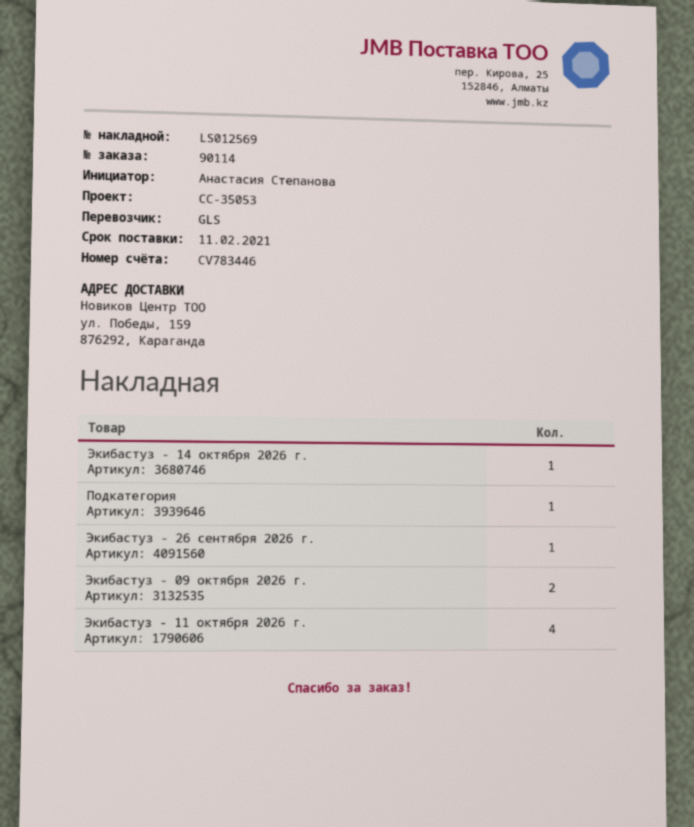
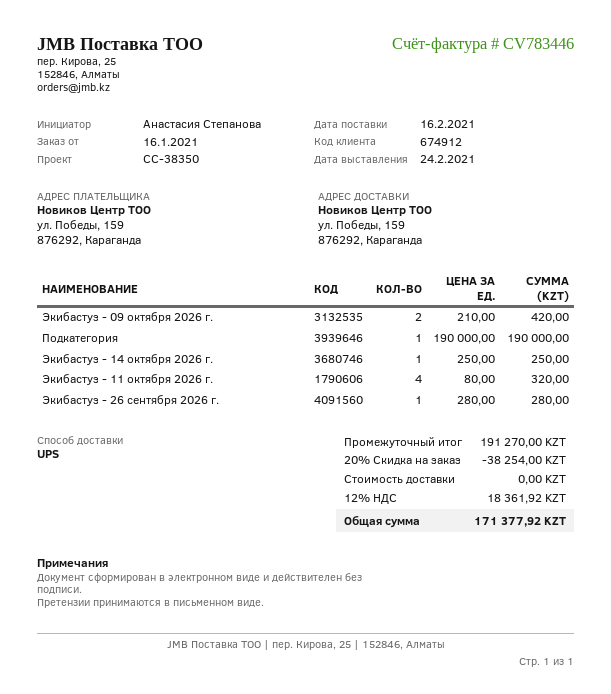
delivery date: 2021-02-11 -> 2021-02-16
reference: CC-35053 -> CC-38350
shipping method: GLS -> UPS

